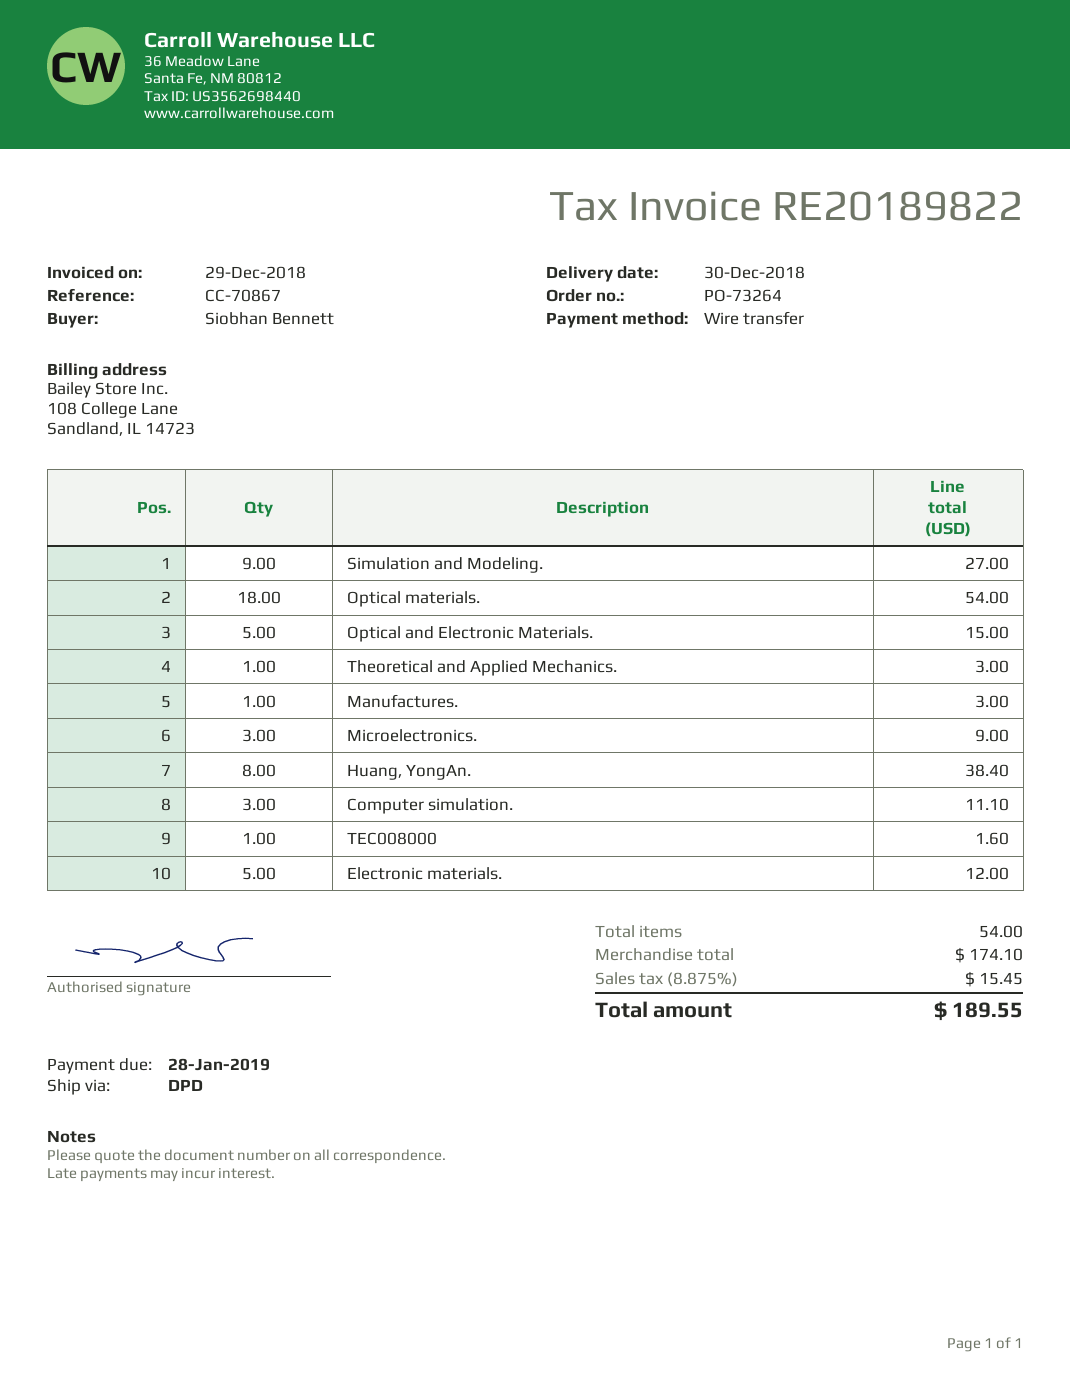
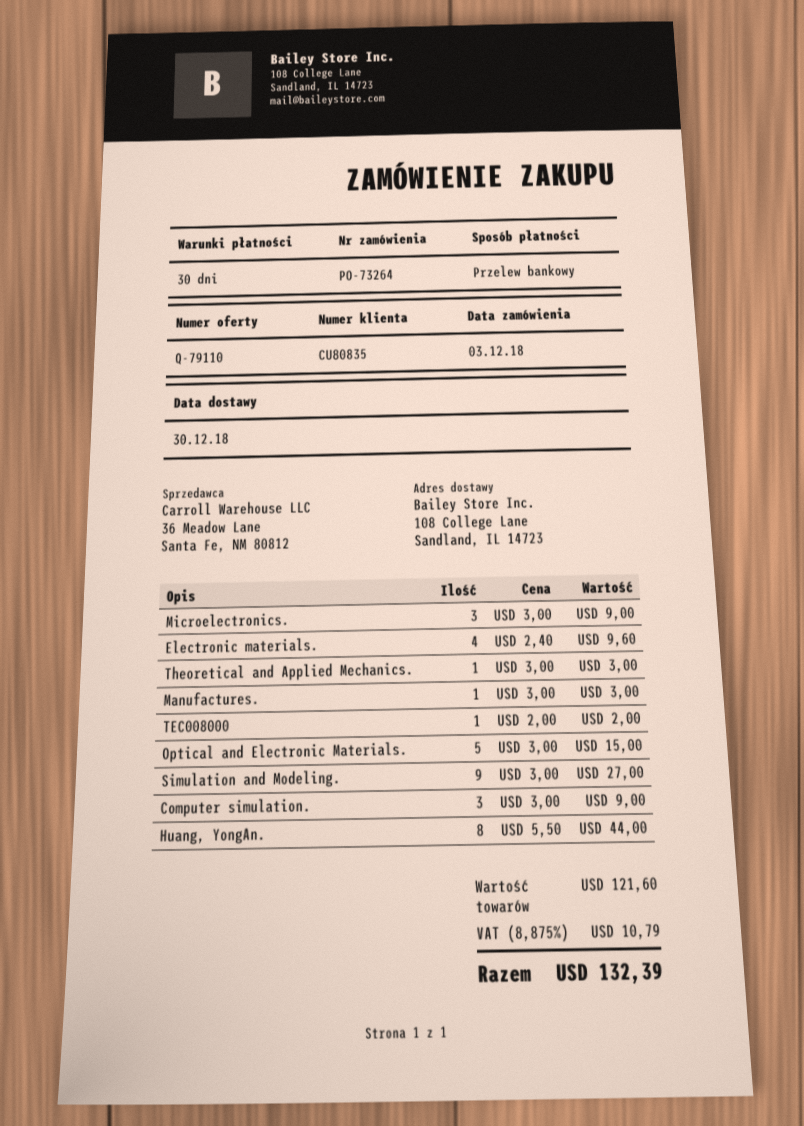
Optical materials.: 18 for 54.00 -> none
Huang, YongAn.: 8 for 38.40 -> 8 for 44.00
Computer simulation.: 3 for 11.10 -> 3 for 9.00
TEC008000: 1 for 1.60 -> 1 for 2.00
Electronic materials.: 5 for 12.00 -> 4 for 9.60
subtotal: 174.10 -> 121.60
tax: 8.875% = 15.45 -> 8.875% = 10.79
total: 189.55 -> 132.39

